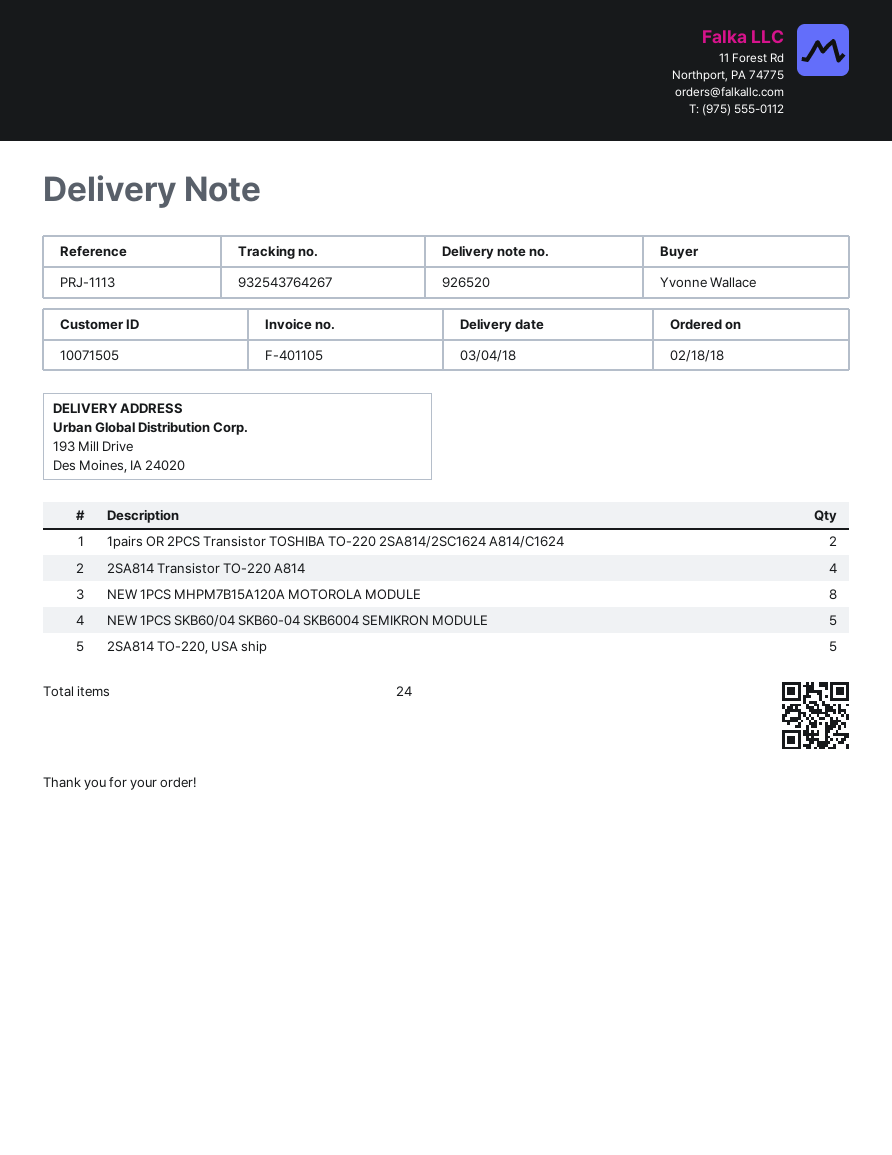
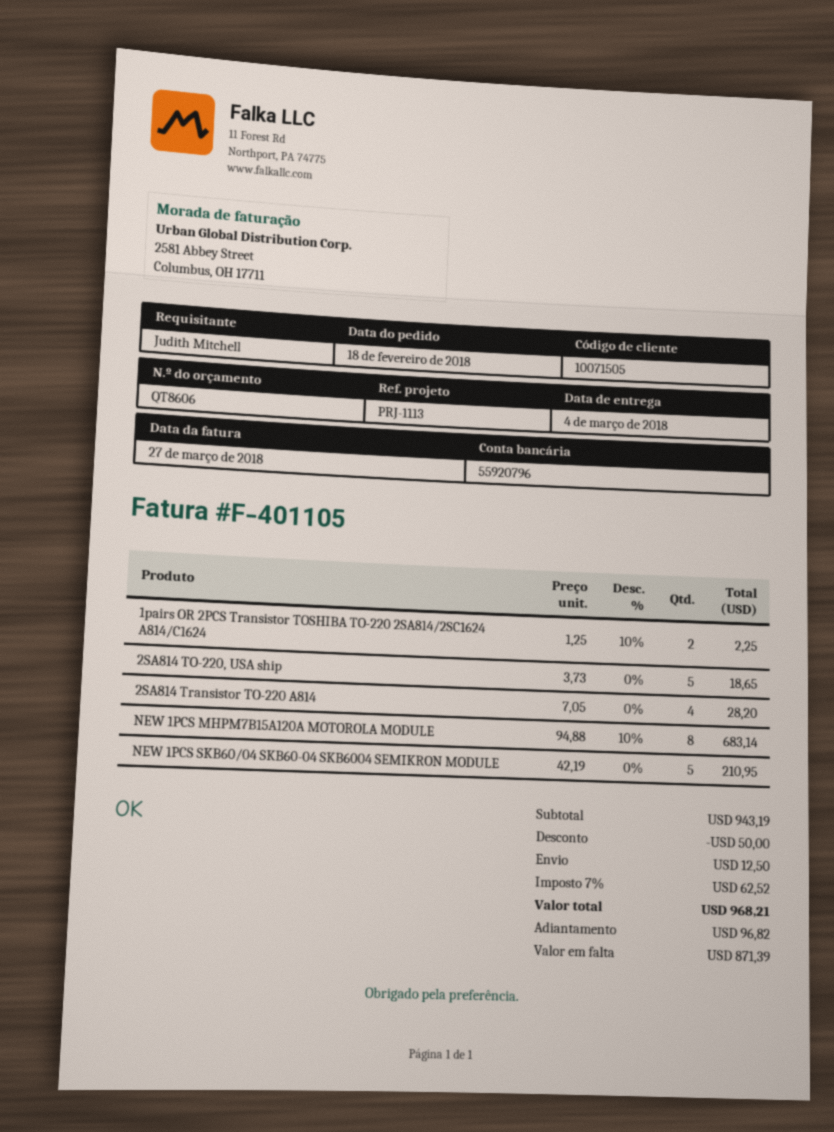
ordered by: Yvonne Wallace -> Judith Mitchell

